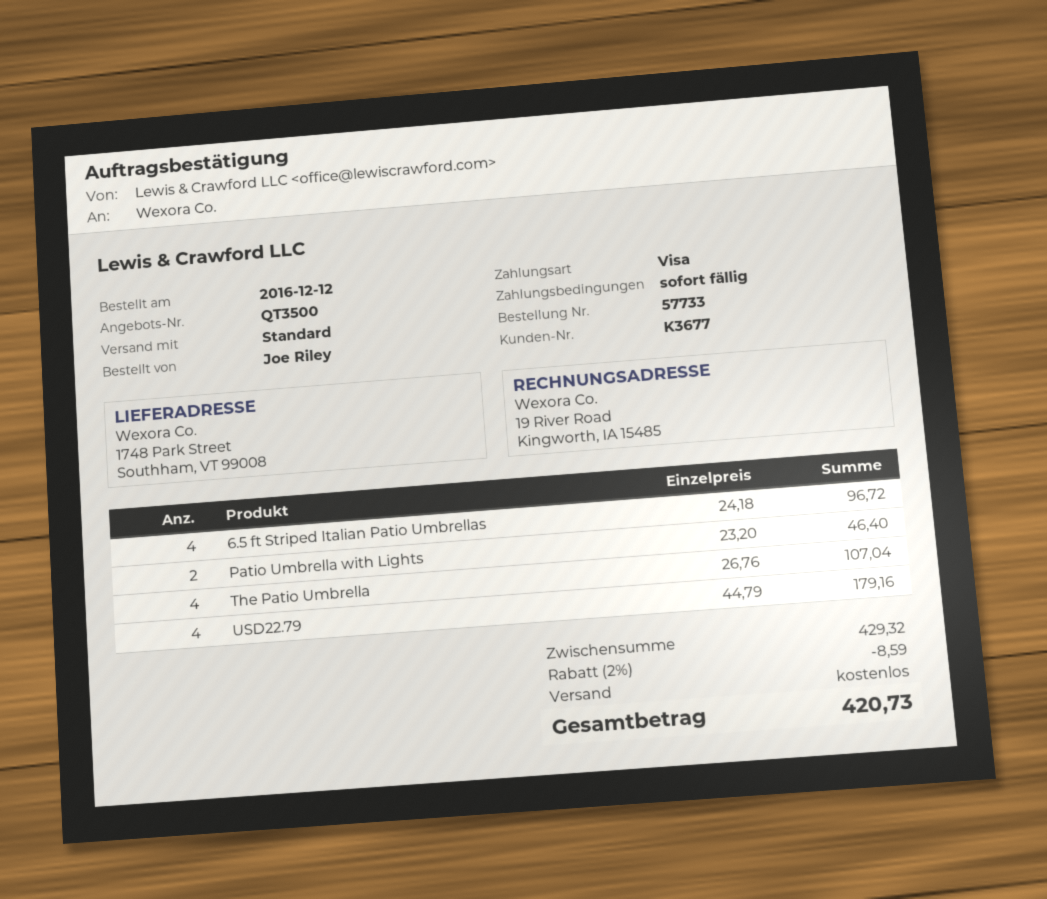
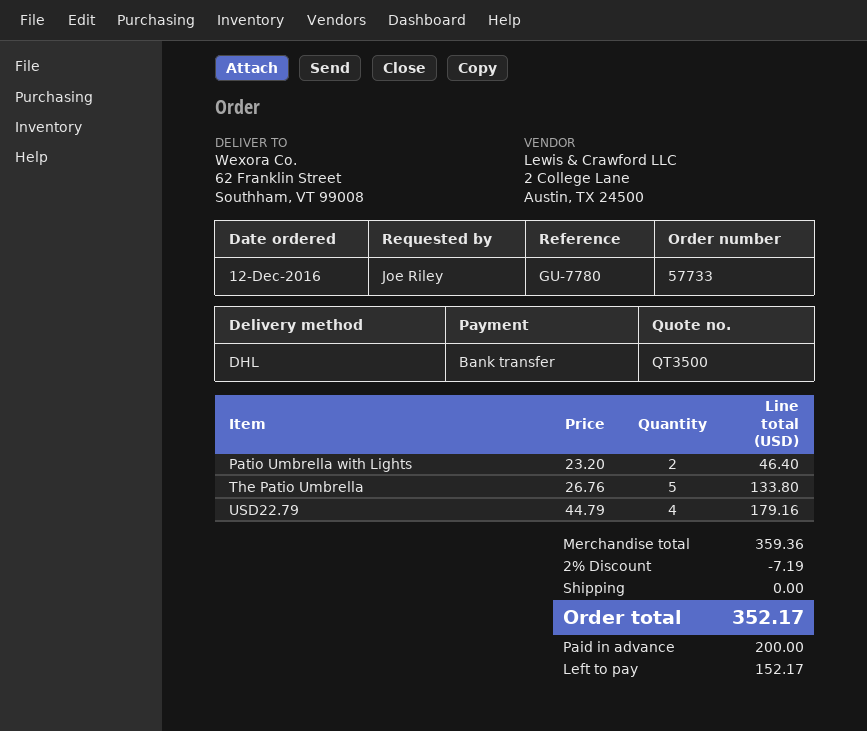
payment method: Visa -> bank transfer
shipping method: standard -> DHL
ship to: 1748 Park Street, Southham, VT 99008 -> 62 Franklin Street, Southham, VT 99008
6.5 ft Striped Italian Patio Umbrellas: 4 x 24.18 = 96.72 -> none
The Patio Umbrella: 4 x 26.76 = 107.04 -> 5 x 26.76 = 133.80
subtotal: 429.32 -> 359.36
discount: 2% = 8.59 -> 2% = 7.19
total: 420.73 -> 352.17

